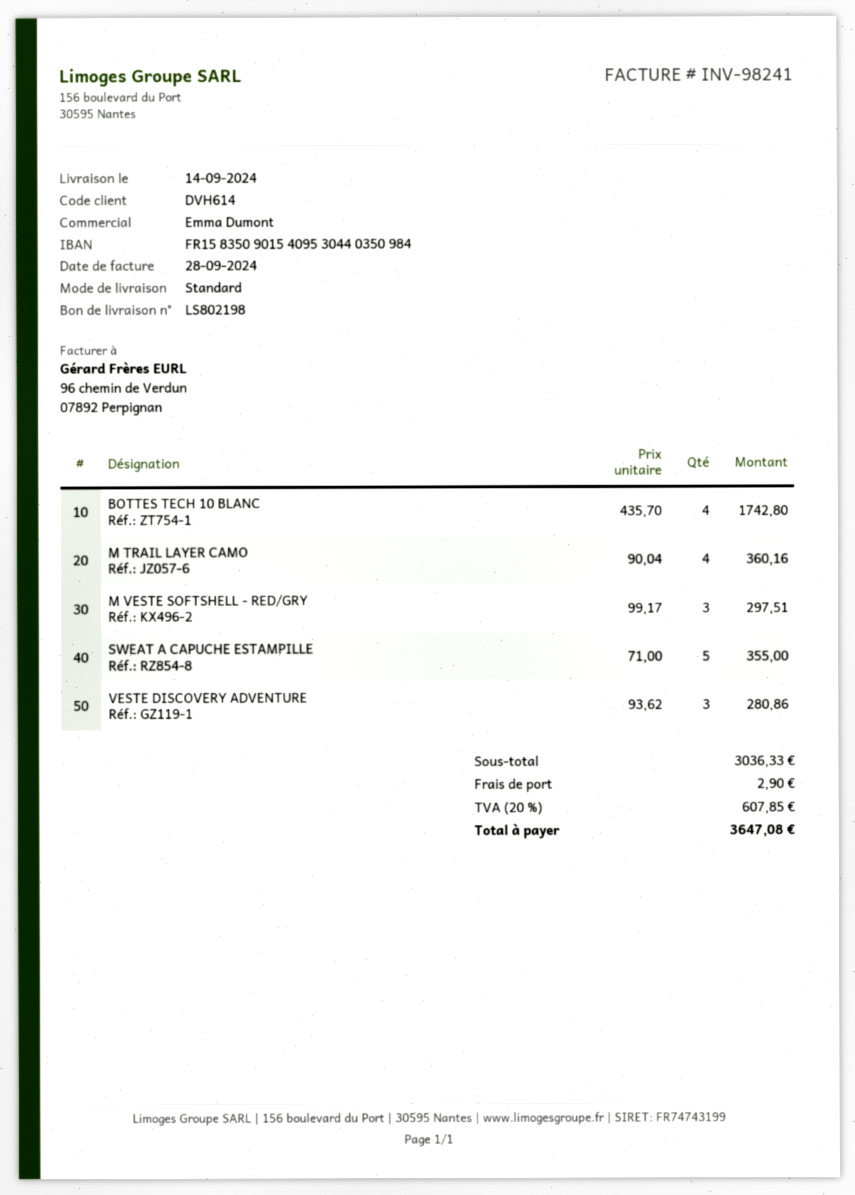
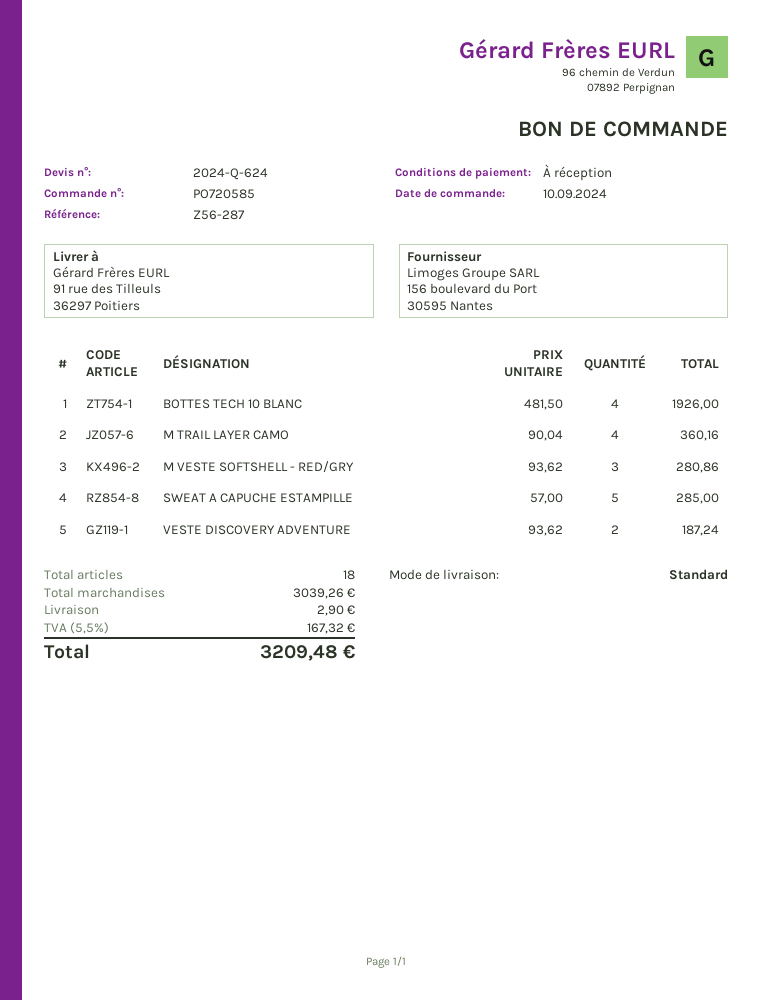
BOTTES TECH 10 BLANC: 4 x 435.70 = 1742.80 -> 4 x 481.50 = 1926.00
M VESTE SOFTSHELL - RED/GRY: 3 x 99.17 = 297.51 -> 3 x 93.62 = 280.86
SWEAT A CAPUCHE ESTAMPILLE: 5 x 71.00 = 355.00 -> 5 x 57.00 = 285.00
VESTE DISCOVERY ADVENTURE: 3 x 93.62 = 280.86 -> 2 x 93.62 = 187.24
subtotal: 3036.33 -> 3039.26
tax: 20% = 607.85 -> 5.5% = 167.32
total: 3647.08 -> 3209.48

